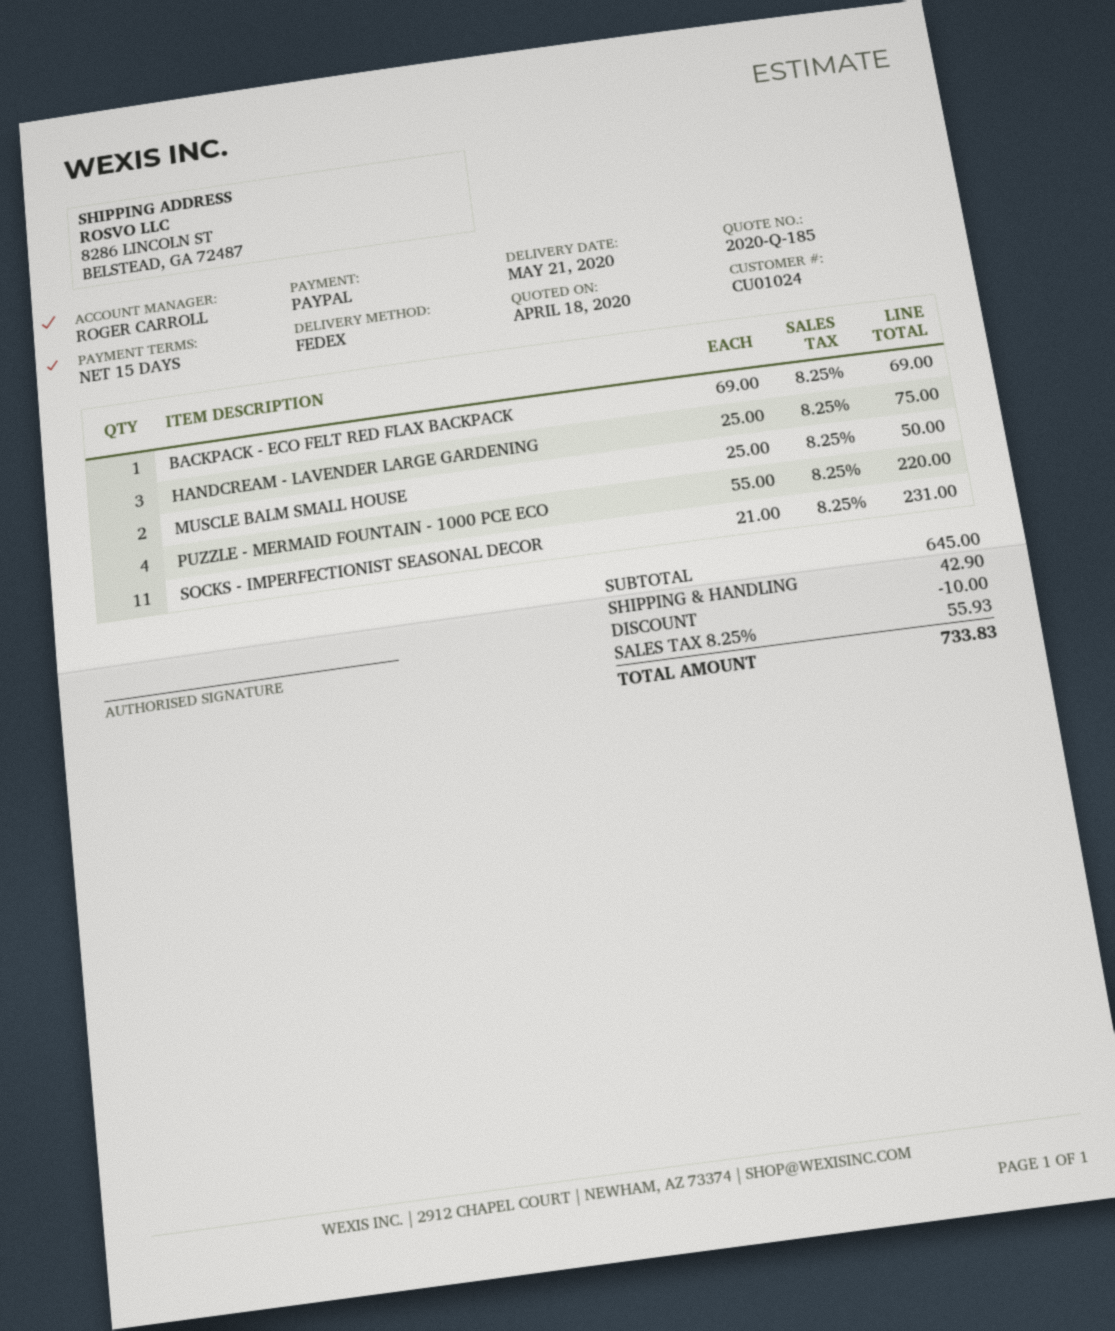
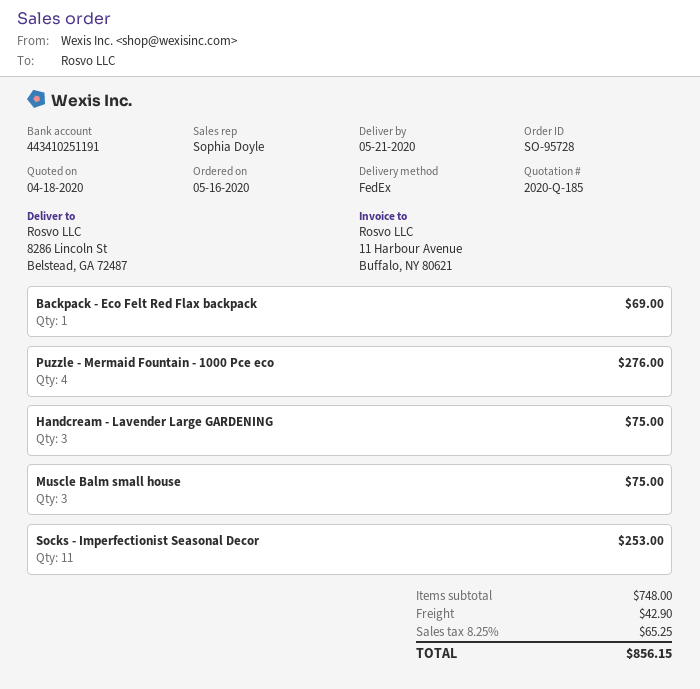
sales rep: ROGER CARROLL -> Sophia Doyle
MUSCLE BALM SMALL HOUSE: 2 for 50.00 -> 3 for 75.00
PUZZLE - MERMAID FOUNTAIN - 1000 PCE ECO: 4 for 220.00 -> 4 for 276.00
SOCKS - IMPERFECTIONIST SEASONAL DECOR: 11 for 231.00 -> 11 for 253.00
subtotal: 645.00 -> 748.00
discount: 10.00 -> none
tax: 8.25% = 55.93 -> 8.25% = 65.25
total: 733.83 -> 856.15

